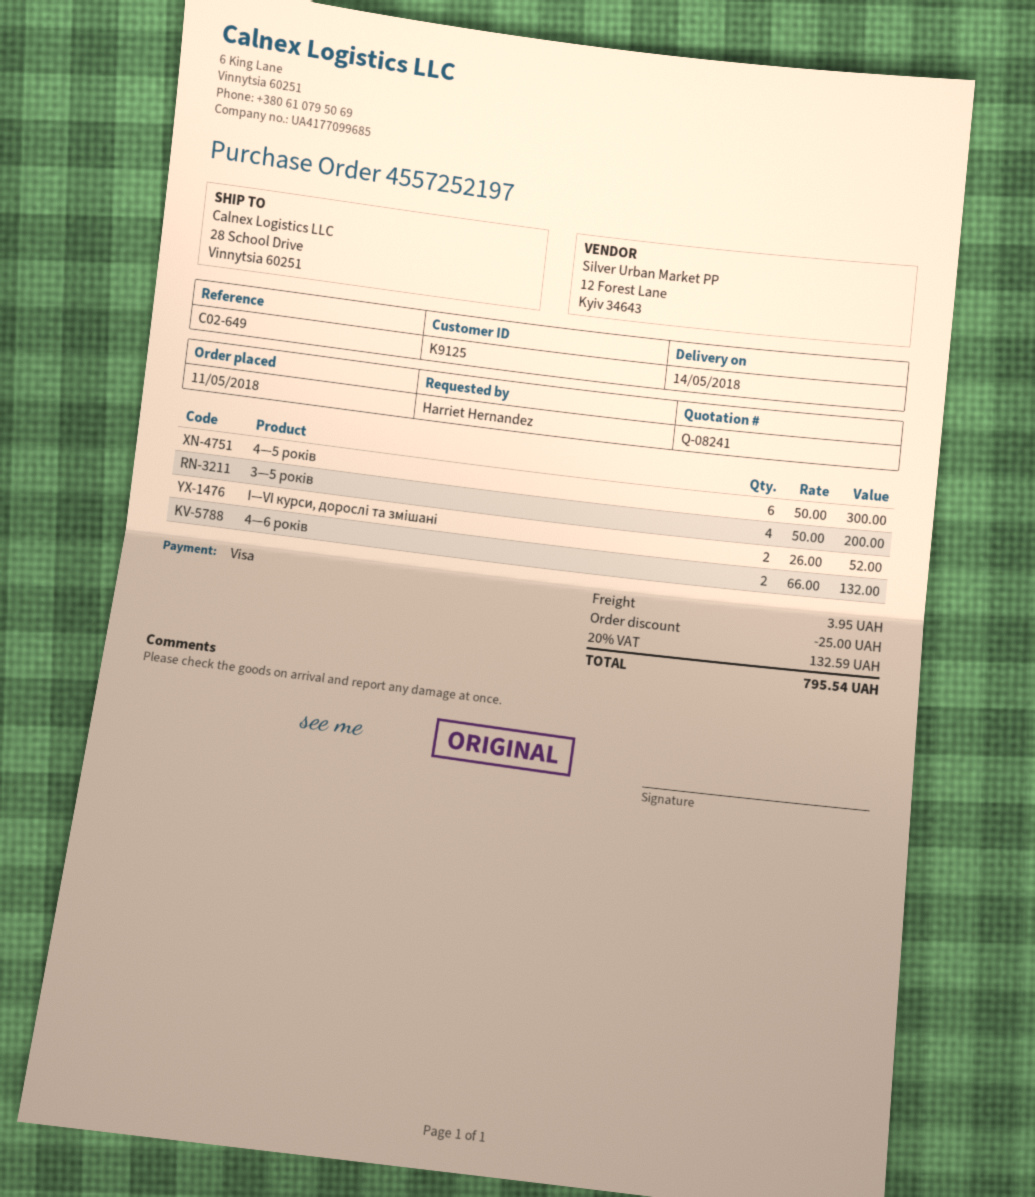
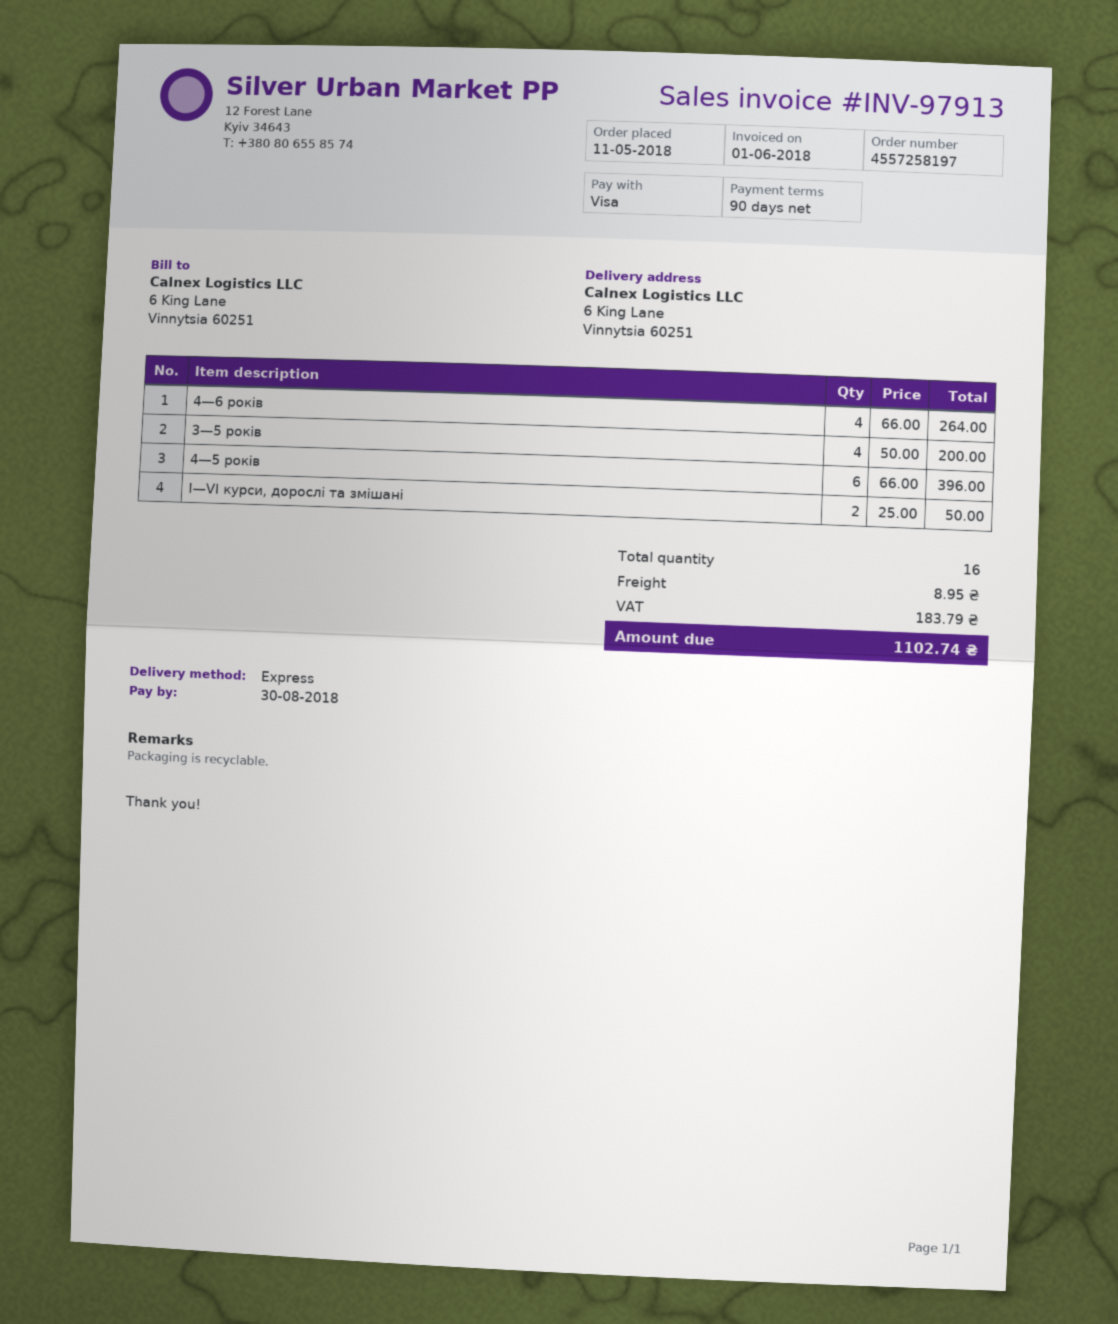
order number: 4557252197 -> 4557258197
ship to: 28 School Drive, Vinnytsia 60251 -> 6 King Lane, Vinnytsia 60251
4—5 років: 6 x 50.00 = 300.00 -> 6 x 66.00 = 396.00
I—VI курси, дорослі та змішані: 2 x 26.00 = 52.00 -> 2 x 25.00 = 50.00
4—6 років: 2 x 66.00 = 132.00 -> 4 x 66.00 = 264.00
discount: 25.00 -> none
shipping: 3.95 -> 8.95
tax: 132.59 -> 183.79
total: 795.54 -> 1102.74

